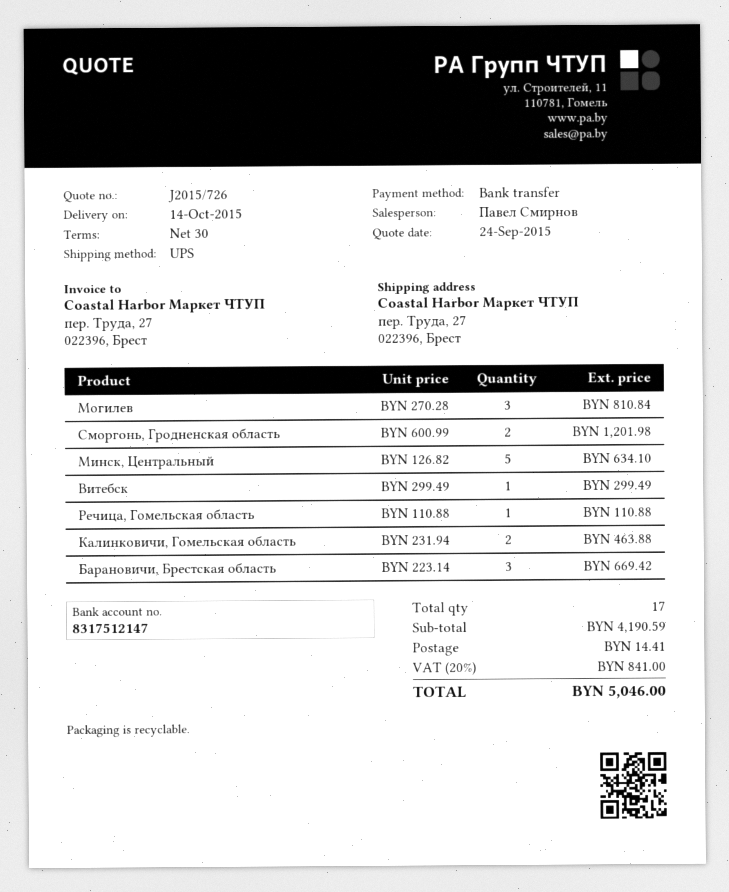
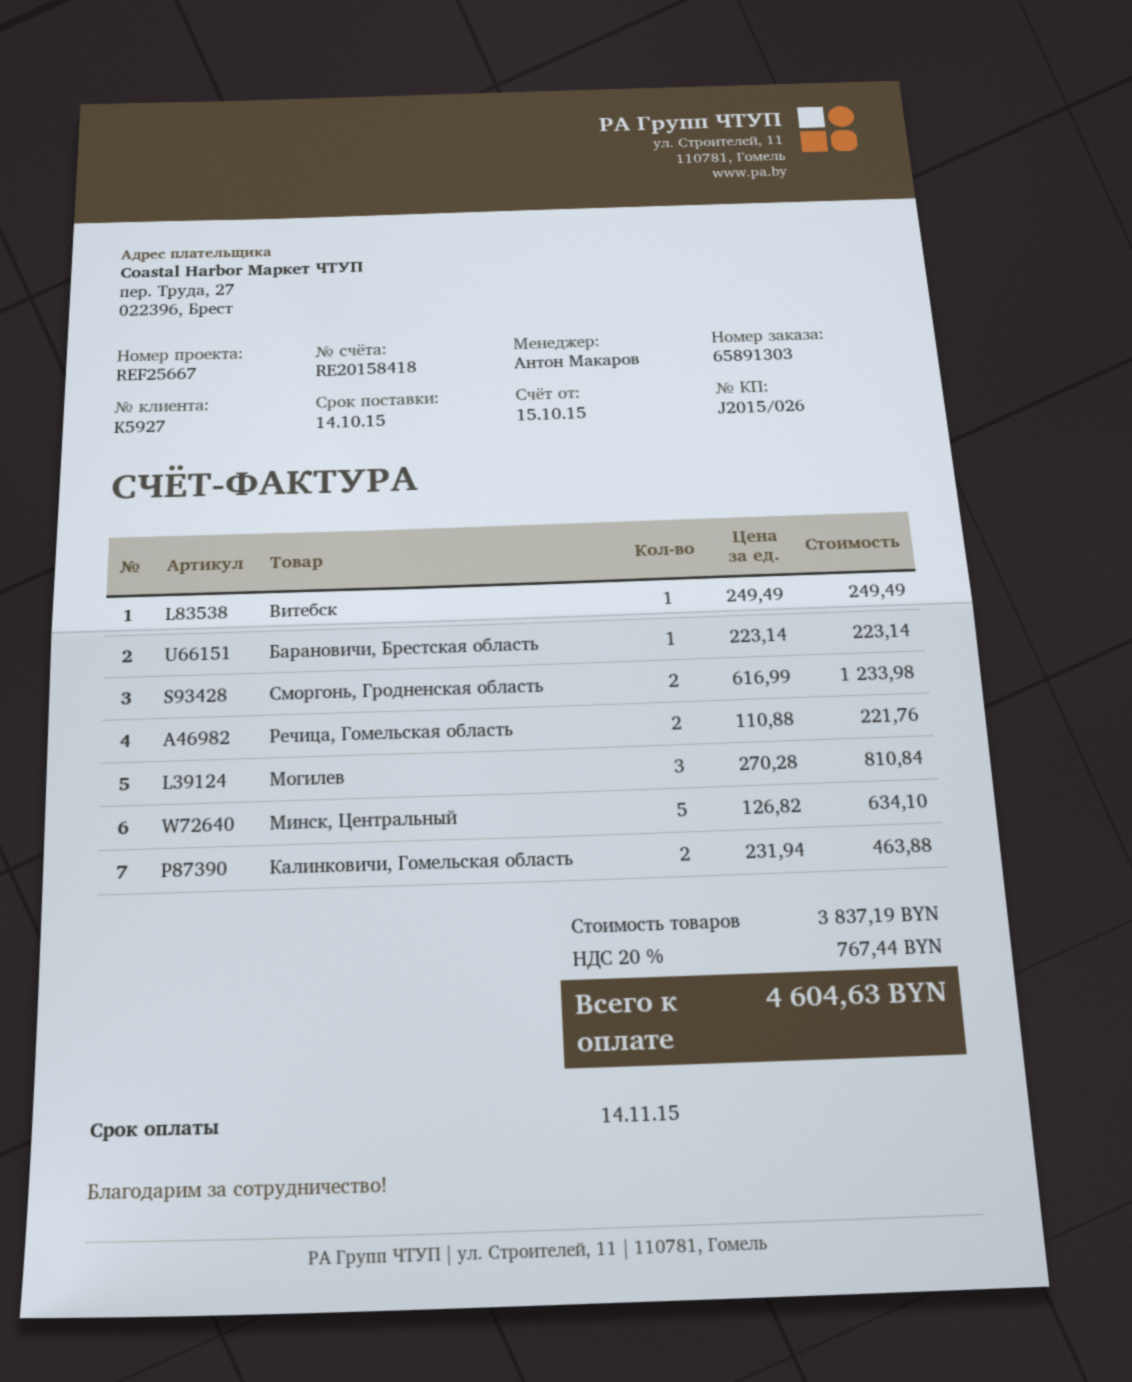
quote number: J2015/726 -> J2015/026
sales rep: Павел Смирнов -> Антон Макаров
Сморгонь, Гродненская область: 2 x 600.99 = 1201.98 -> 2 x 616.99 = 1233.98
Витебск: 1 x 299.49 = 299.49 -> 1 x 249.49 = 249.49
Речица, Гомельская область: 1 x 110.88 = 110.88 -> 2 x 110.88 = 221.76
Барановичи, Брестская область: 3 x 223.14 = 669.42 -> 1 x 223.14 = 223.14
subtotal: 4190.59 -> 3837.19
shipping: 14.41 -> none
tax: 20% = 841.00 -> 20% = 767.44
total: 5046.00 -> 4604.63

